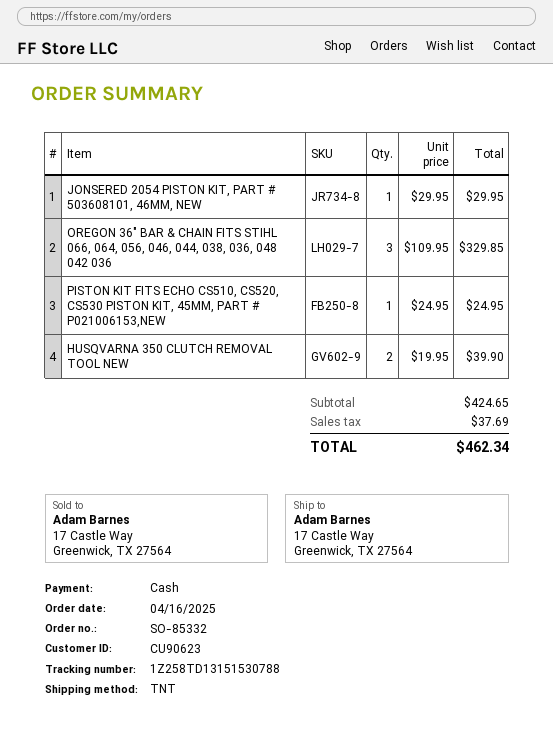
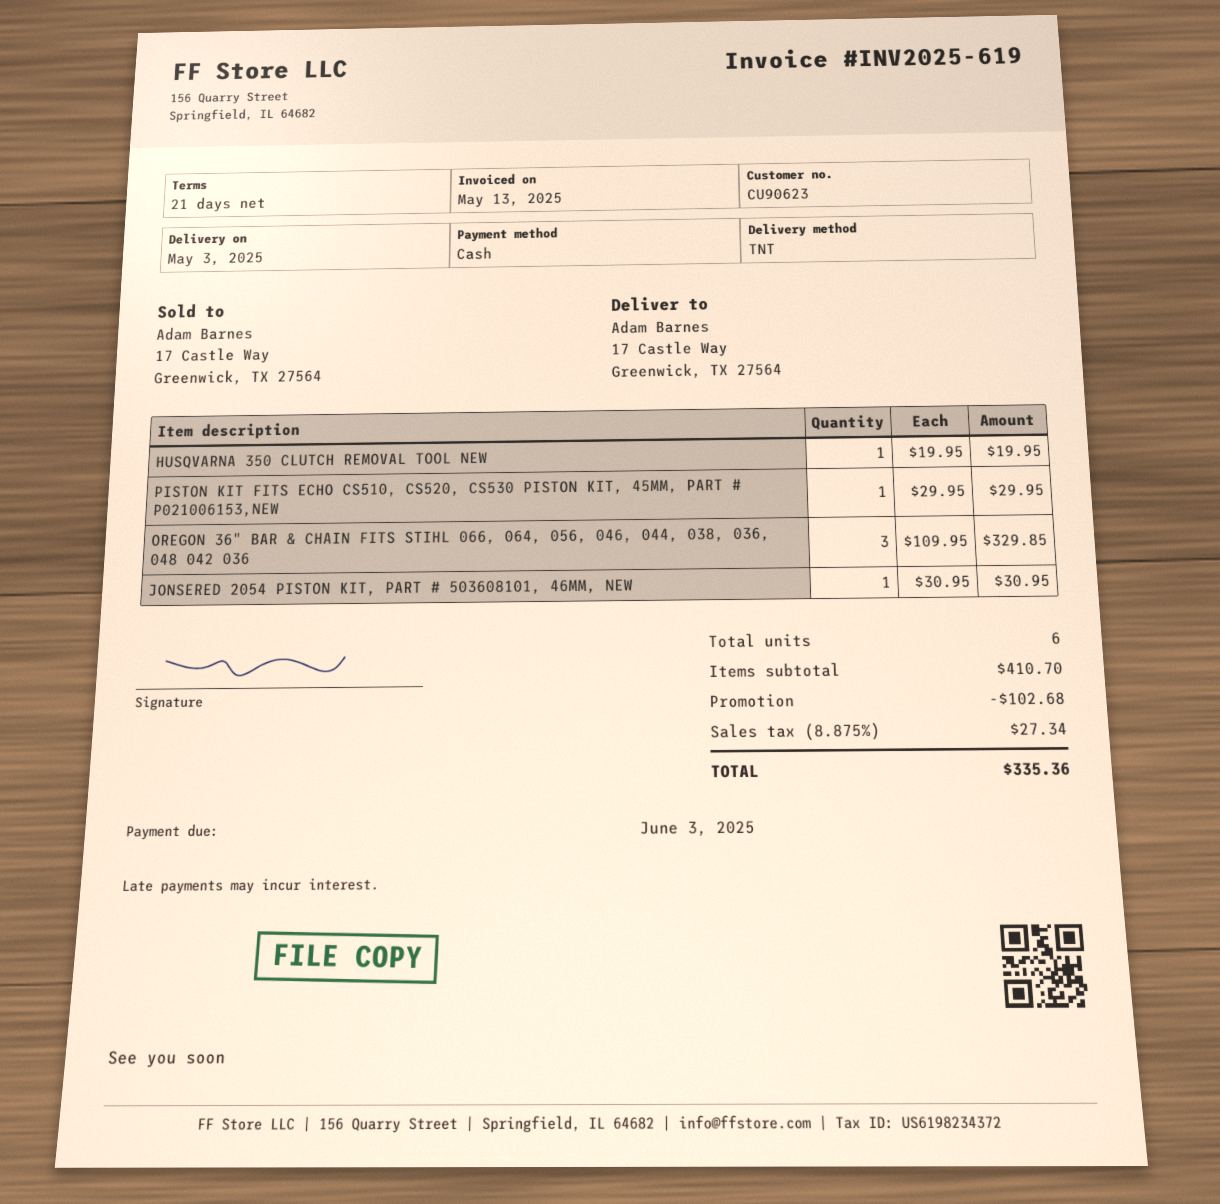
JONSERED 2054 PISTON KIT, PART # 503608101, 46MM, NEW: 1 x 29.95 = 29.95 -> 1 x 30.95 = 30.95
PISTON KIT FITS ECHO CS510, CS520, CS530 PISTON KIT, 45MM, PART # P021006153,NEW: 1 x 24.95 = 24.95 -> 1 x 29.95 = 29.95
HUSQVARNA 350 CLUTCH REMOVAL TOOL NEW: 2 x 19.95 = 39.90 -> 1 x 19.95 = 19.95
subtotal: 424.65 -> 410.70
discount: none -> 102.68
tax: 37.69 -> 27.34
total: 462.34 -> 335.36

